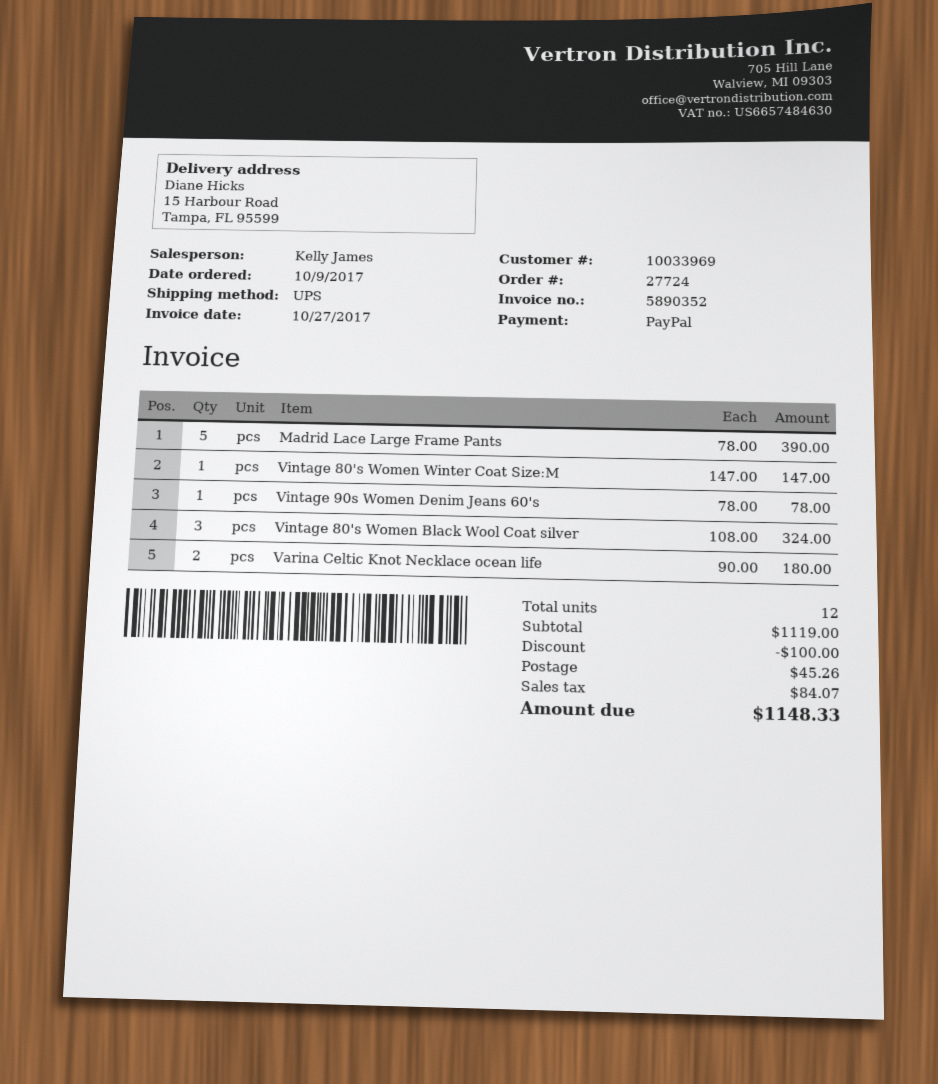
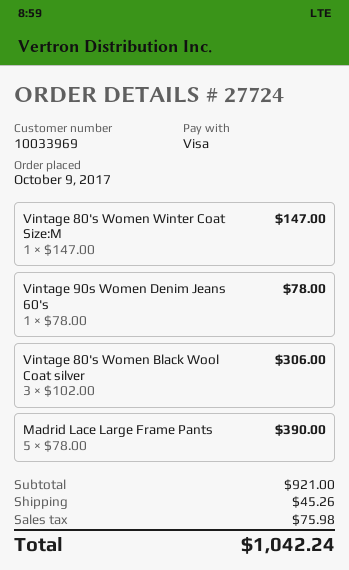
payment method: PayPal -> Visa
Vintage 80's Women Black Wool Coat silver: 3 x 108.00 = 324.00 -> 3 x 102.00 = 306.00
Varina Celtic Knot Necklace ocean life: 2 x 90.00 = 180.00 -> none
subtotal: 1119.00 -> 921.00
discount: 100.00 -> none
tax: 84.07 -> 75.98
total: 1148.33 -> 1042.24

